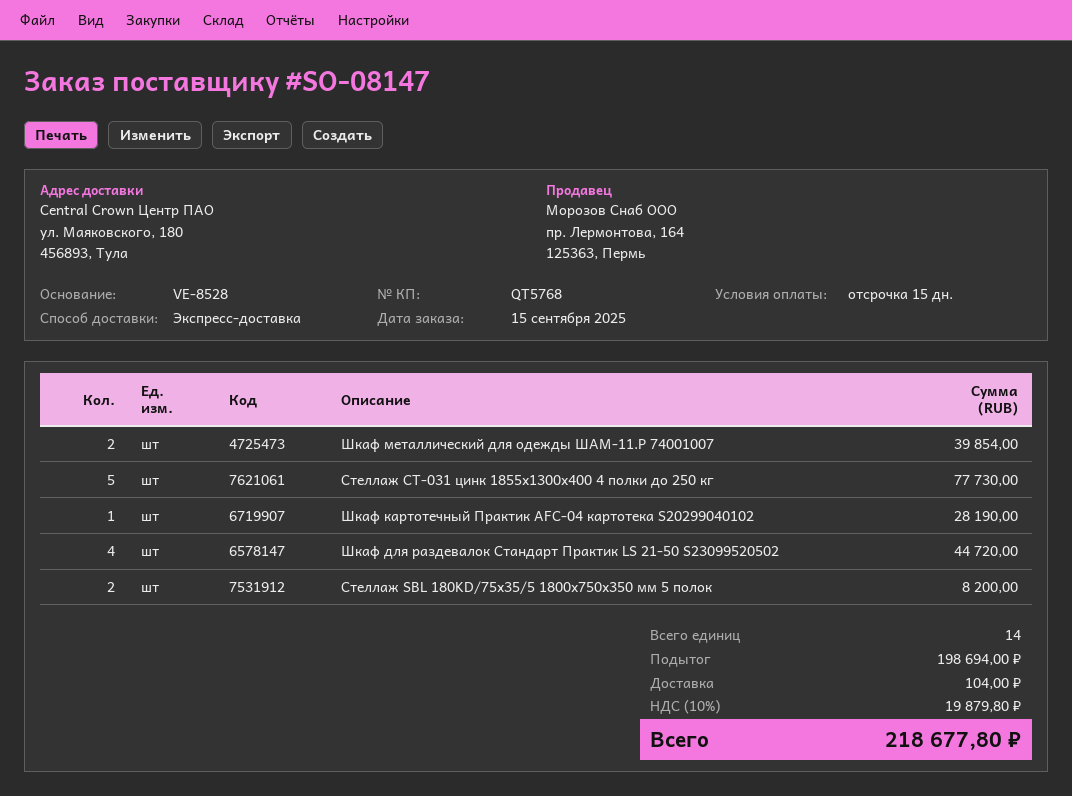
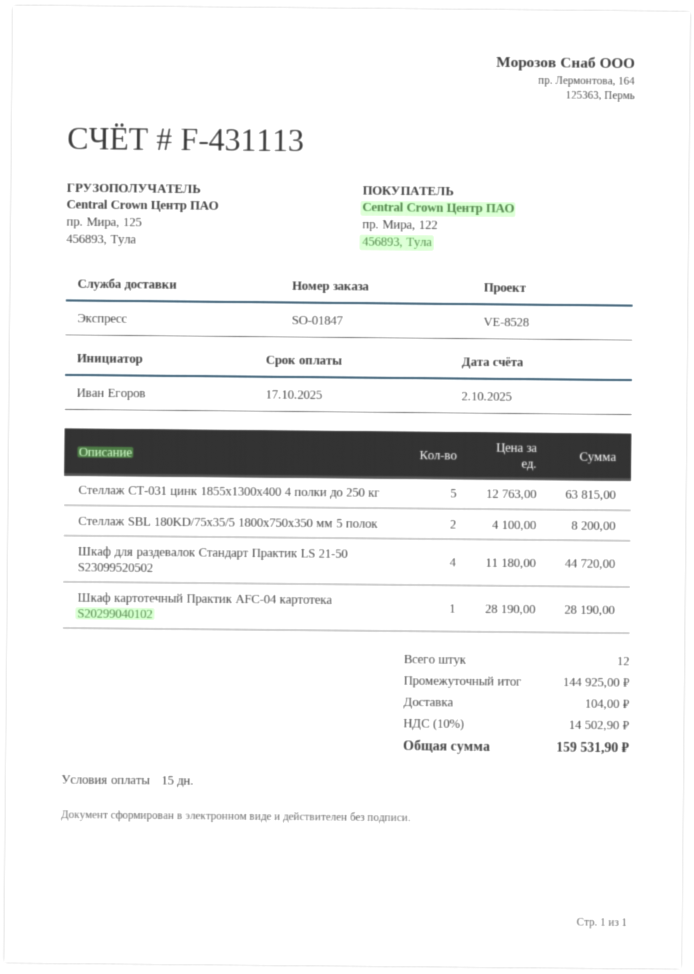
order number: SO-08147 -> SO-01847
ship to: ул. Маяковского, 180, 456893, Тула -> пр. Мира, 125, 456893, Тула
Шкаф металлический для одежды ШАМ-11.Р 74001007: 2 for 39854.00 -> none
Стеллаж СТ-031 цинк 1855х1300х400 4 полки до 250 кг: 5 for 77730.00 -> 5 for 63815.00
total quantity: 14 -> 12
subtotal: 198694.00 -> 144925.00
tax: 10% = 19879.80 -> 10% = 14502.90
total: 218677.80 -> 159531.90

